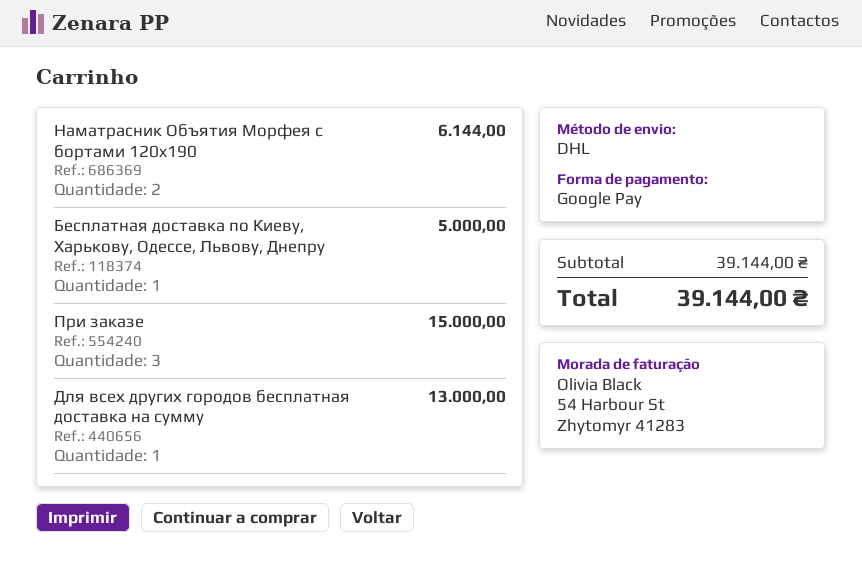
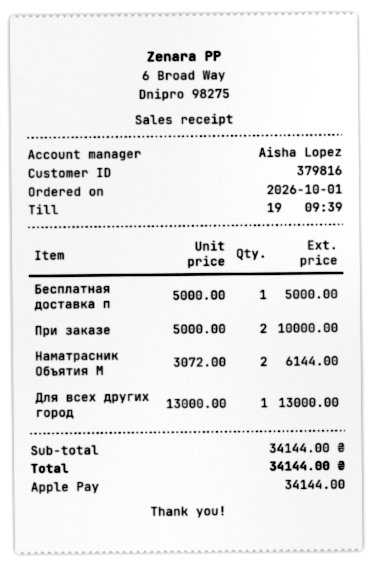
payment method: Google Pay -> Apple Pay
При заказе: 3 for 15000.00 -> 2 for 10000.00
subtotal: 39144.00 -> 34144.00
total: 39144.00 -> 34144.00

